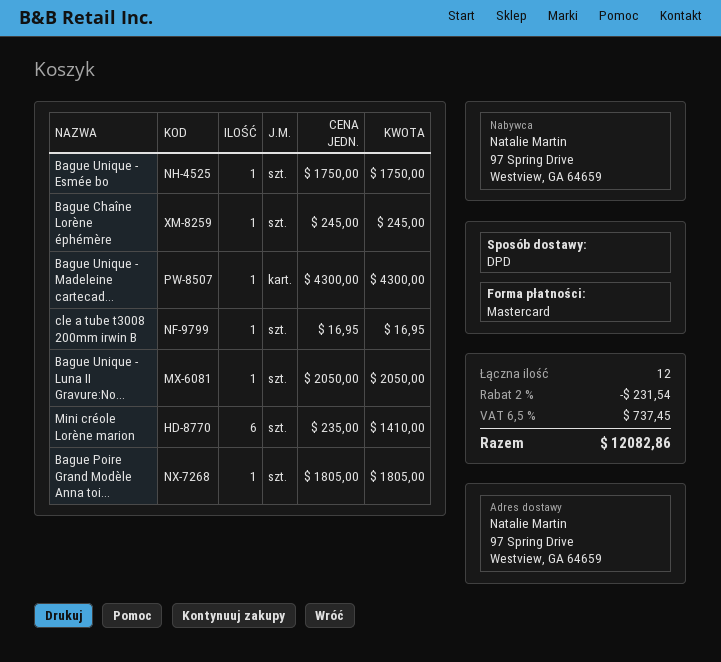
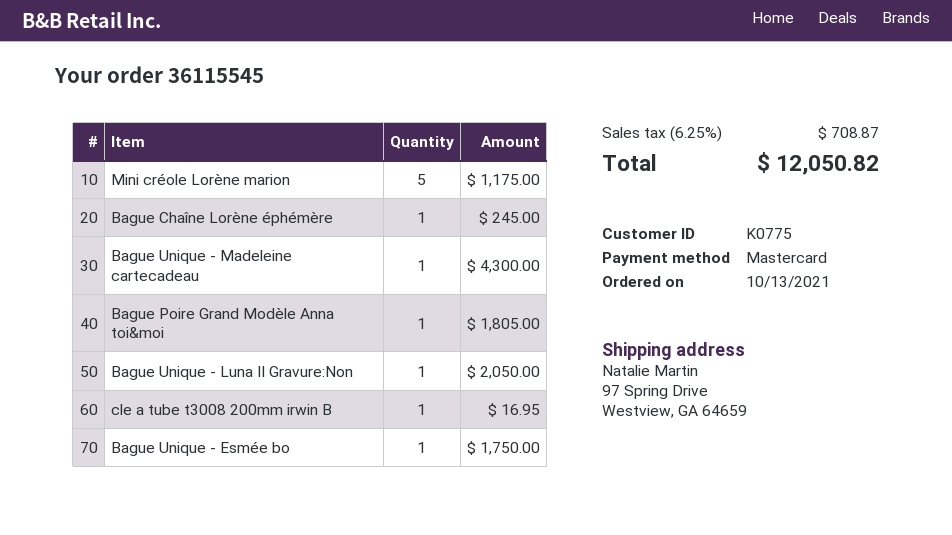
Mini créole Lorène marion: 6 for 1410.00 -> 5 for 1175.00
discount: 2% = 231.54 -> none
tax: 6.5% = 737.45 -> 6.25% = 708.87
total: 12082.86 -> 12050.82

